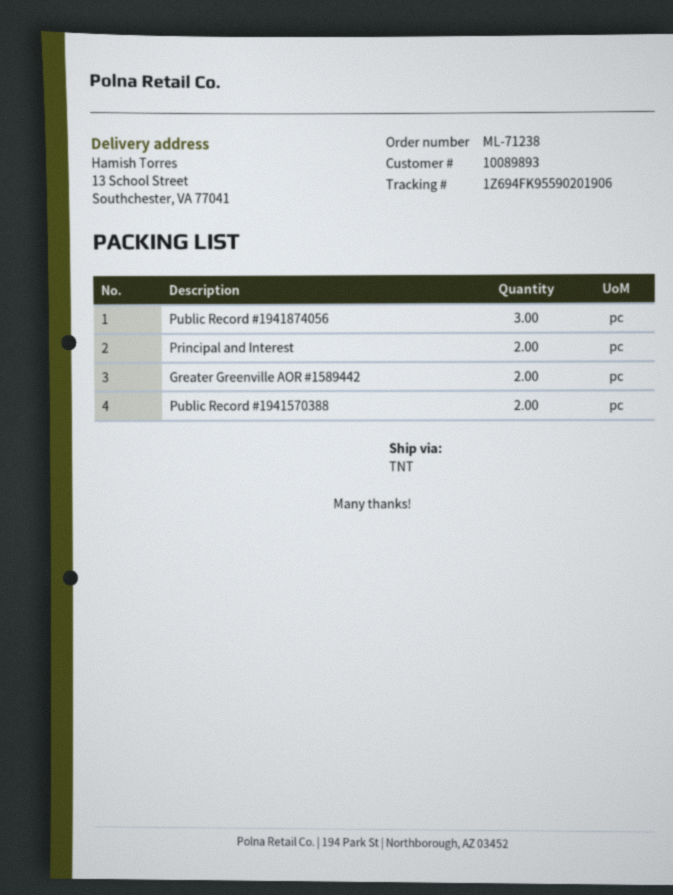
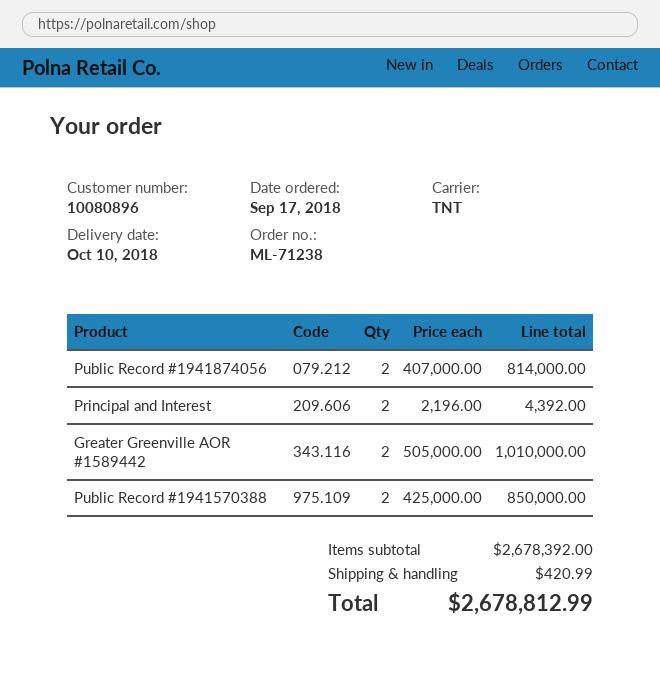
customer number: 10089893 -> 10080896
Public Record #1941874056: 3 -> 2

